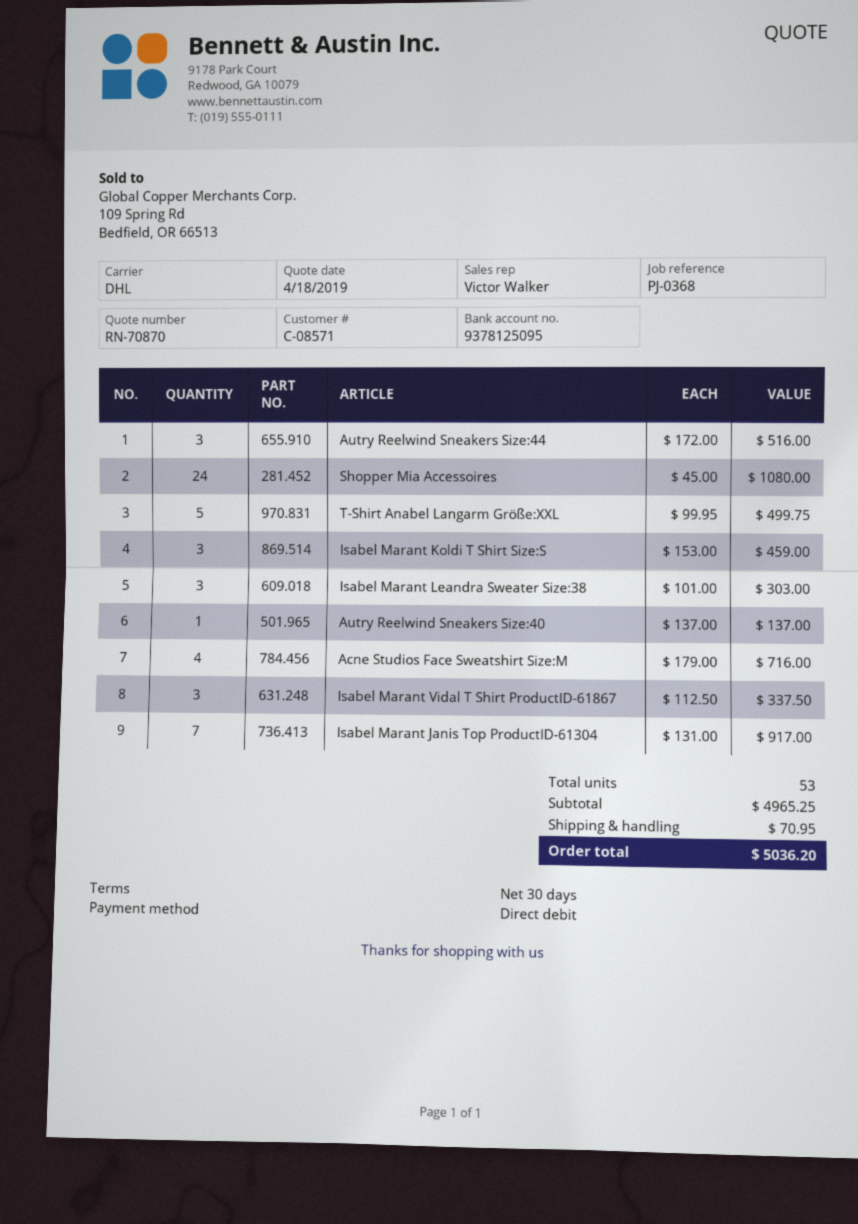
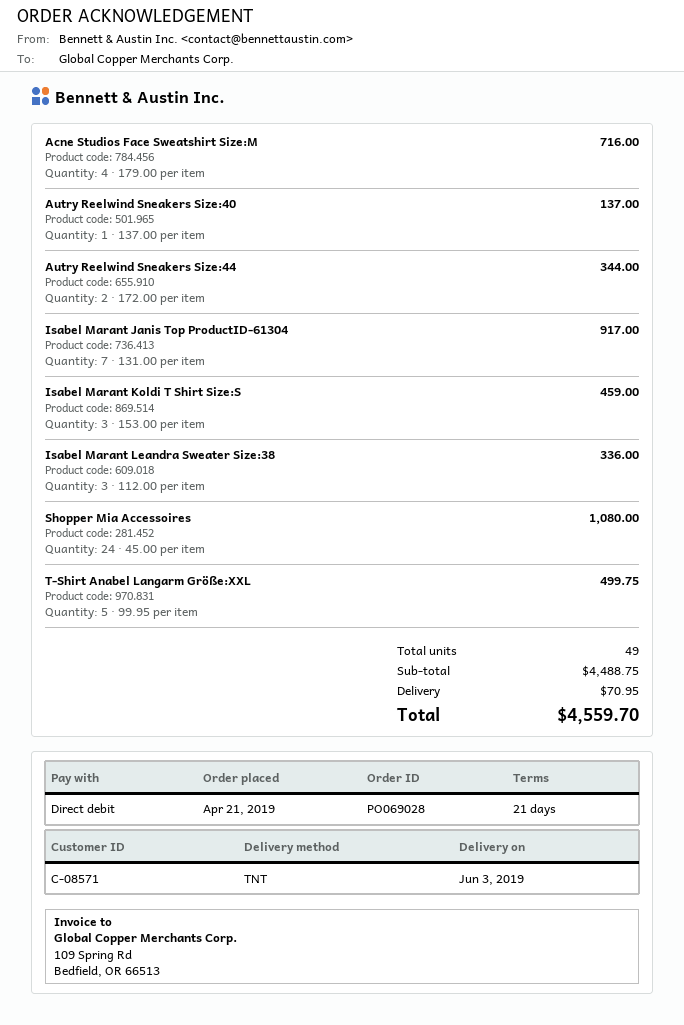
payment terms: 30 days -> 21 days
shipping method: DHL -> TNT
Autry Reelwind Sneakers Size:44: 3 x 172.00 = 516.00 -> 2 x 172.00 = 344.00
Isabel Marant Leandra Sweater Size:38: 3 x 101.00 = 303.00 -> 3 x 112.00 = 336.00
Isabel Marant Vidal T Shirt ProductID-61867: 3 x 112.50 = 337.50 -> none
total quantity: 53 -> 49
subtotal: 4965.25 -> 4488.75
total: 5036.20 -> 4559.70

